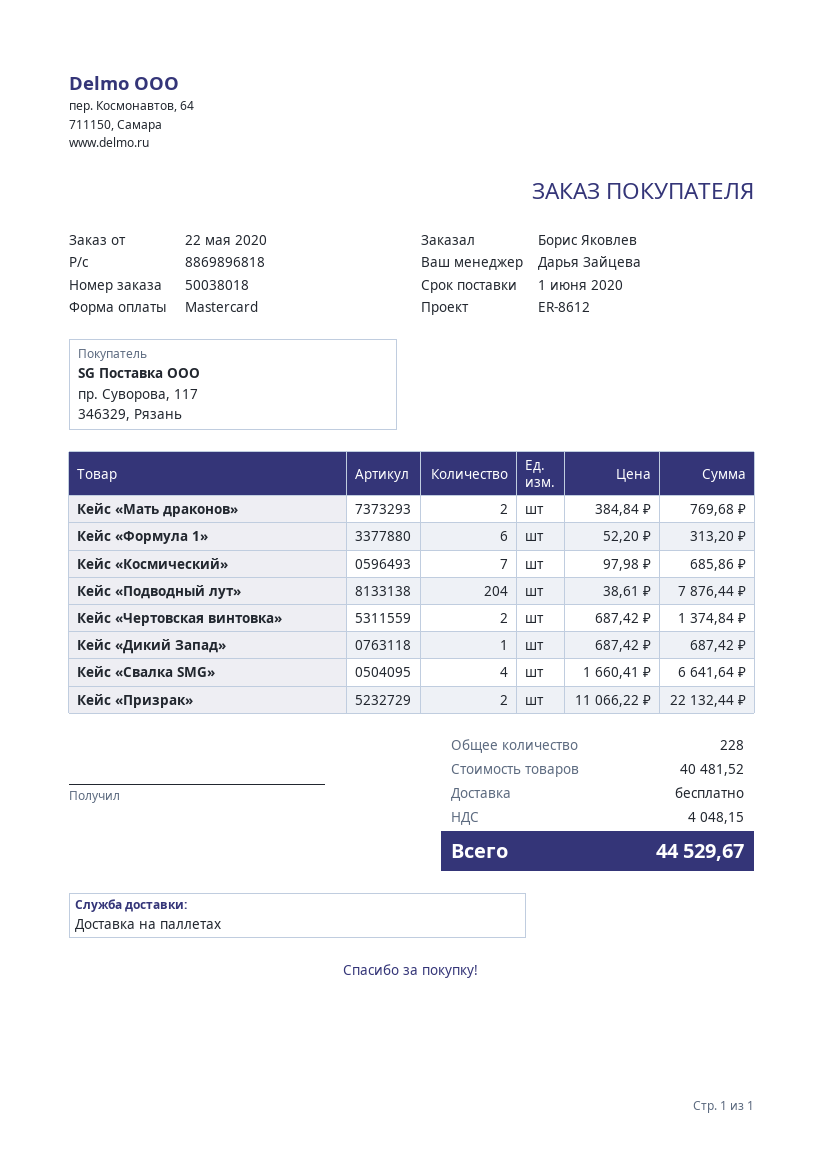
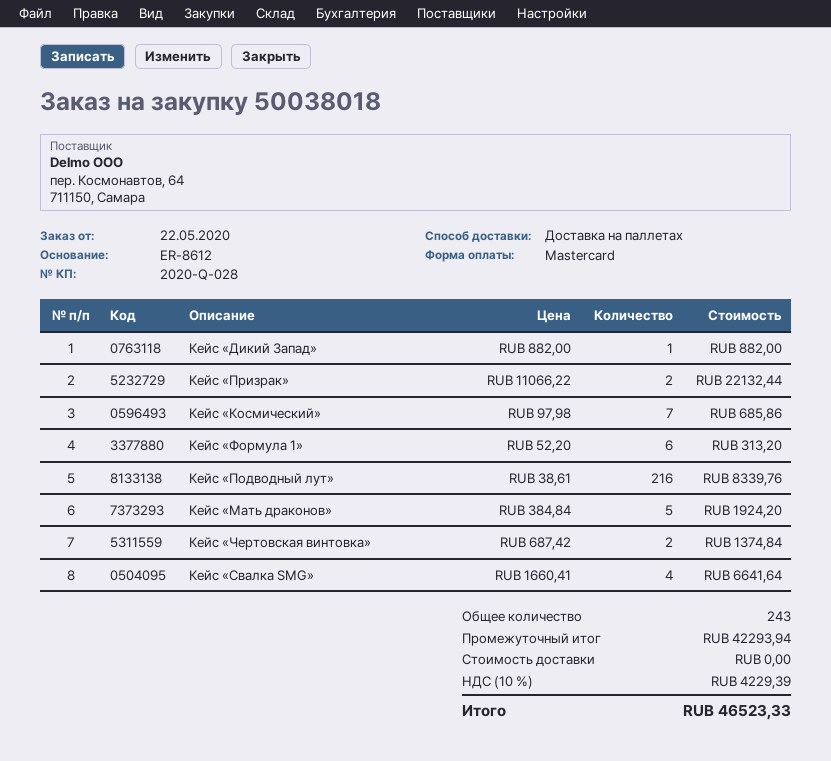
Кейс «Мать драконов»: 2 x 384.84 = 769.68 -> 5 x 384.84 = 1924.20
Кейс «Подводный лут»: 204 x 38.61 = 7876.44 -> 216 x 38.61 = 8339.76
Кейс «Дикий Запад»: 1 x 687.42 = 687.42 -> 1 x 882.00 = 882.00
total quantity: 228 -> 243
subtotal: 40481.52 -> 42293.94
tax: 4048.15 -> 4229.39
total: 44529.67 -> 46523.33

